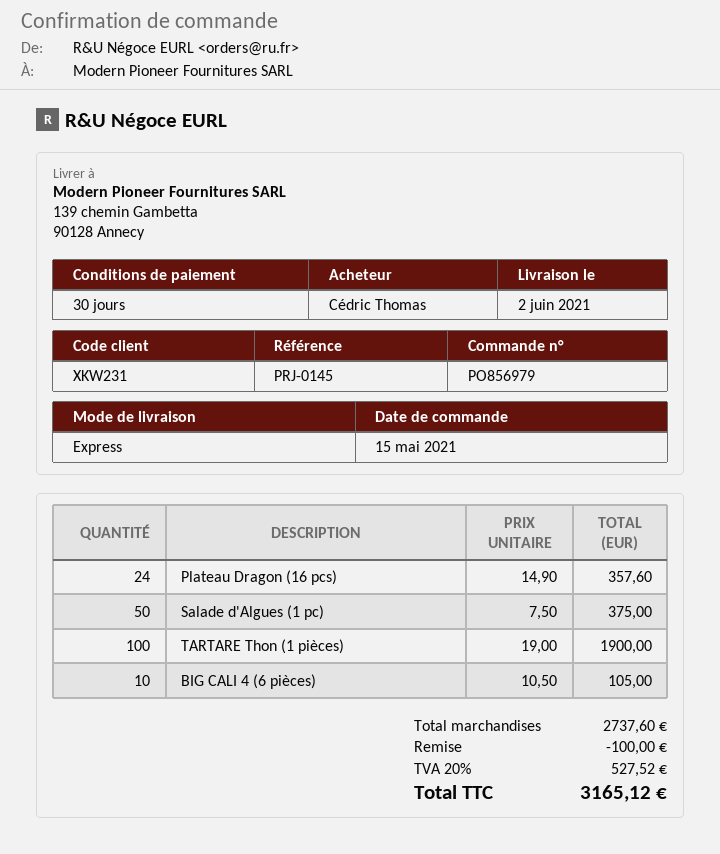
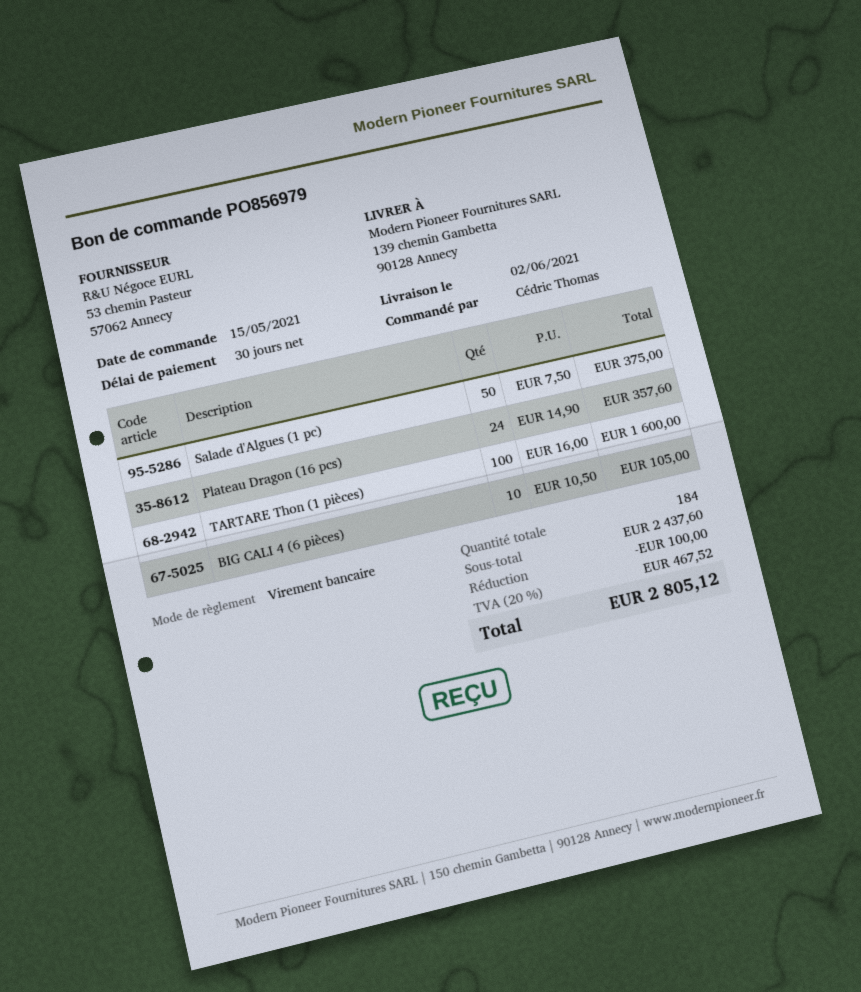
TARTARE Thon (1 pièces): 100 x 19.00 = 1900.00 -> 100 x 16.00 = 1600.00
subtotal: 2737.60 -> 2437.60
tax: 20% = 527.52 -> 20% = 467.52
total: 3165.12 -> 2805.12

